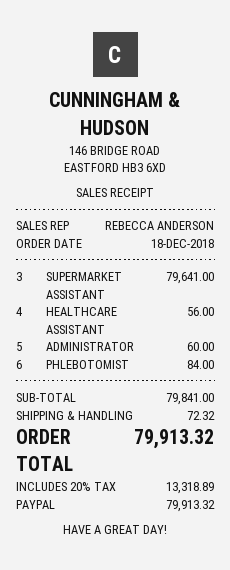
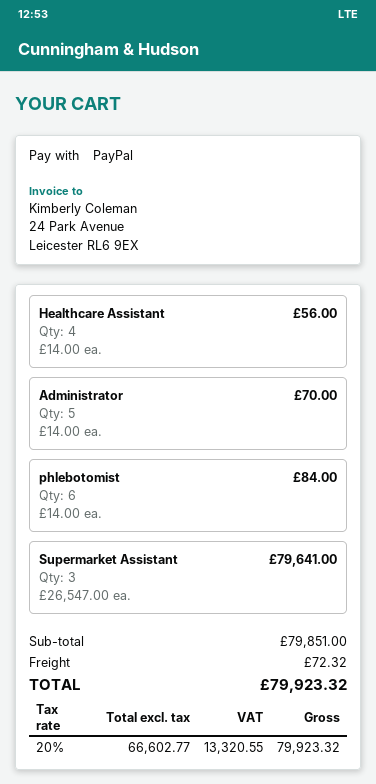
ADMINISTRATOR: 5 for 60.00 -> 5 for 70.00
subtotal: 79841.00 -> 79851.00
tax: 20% = 13318.89 -> 20% = 13320.55
total: 79913.32 -> 79923.32

